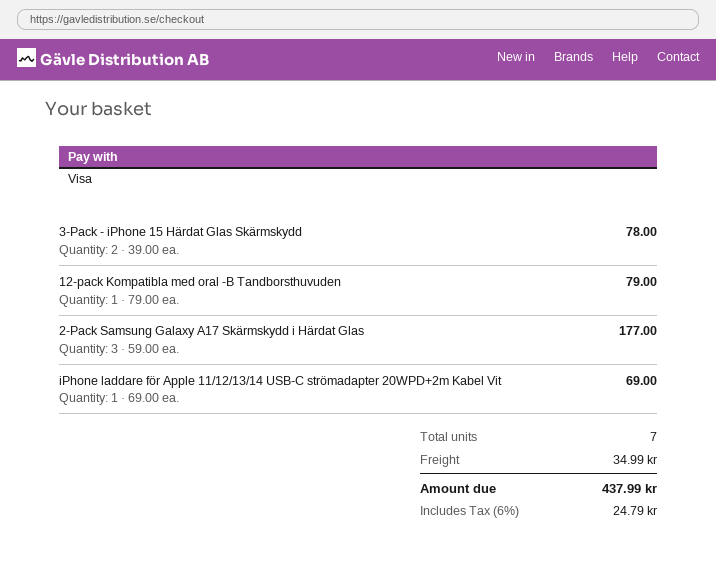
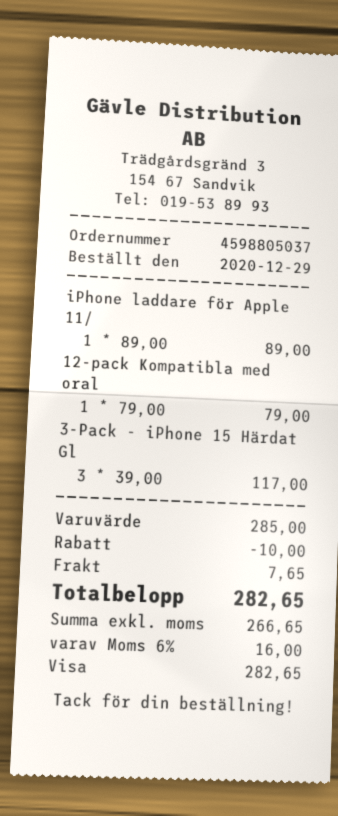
3-Pack - iPhone 15 Härdat Glas Skärmskydd: 2 x 39.00 = 78.00 -> 3 x 39.00 = 117.00
2-Pack Samsung Galaxy A17 Skärmskydd i Härdat Glas: 3 x 59.00 = 177.00 -> none
iPhone laddare för Apple 11/12/13/14 USB-C strömadapter 20WPD+2m Kabel Vit: 1 x 69.00 = 69.00 -> 1 x 89.00 = 89.00
discount: none -> 10.00
shipping: 34.99 -> 7.65
tax: 6% = 24.79 -> 6% = 16.00
total: 437.99 -> 282.65

